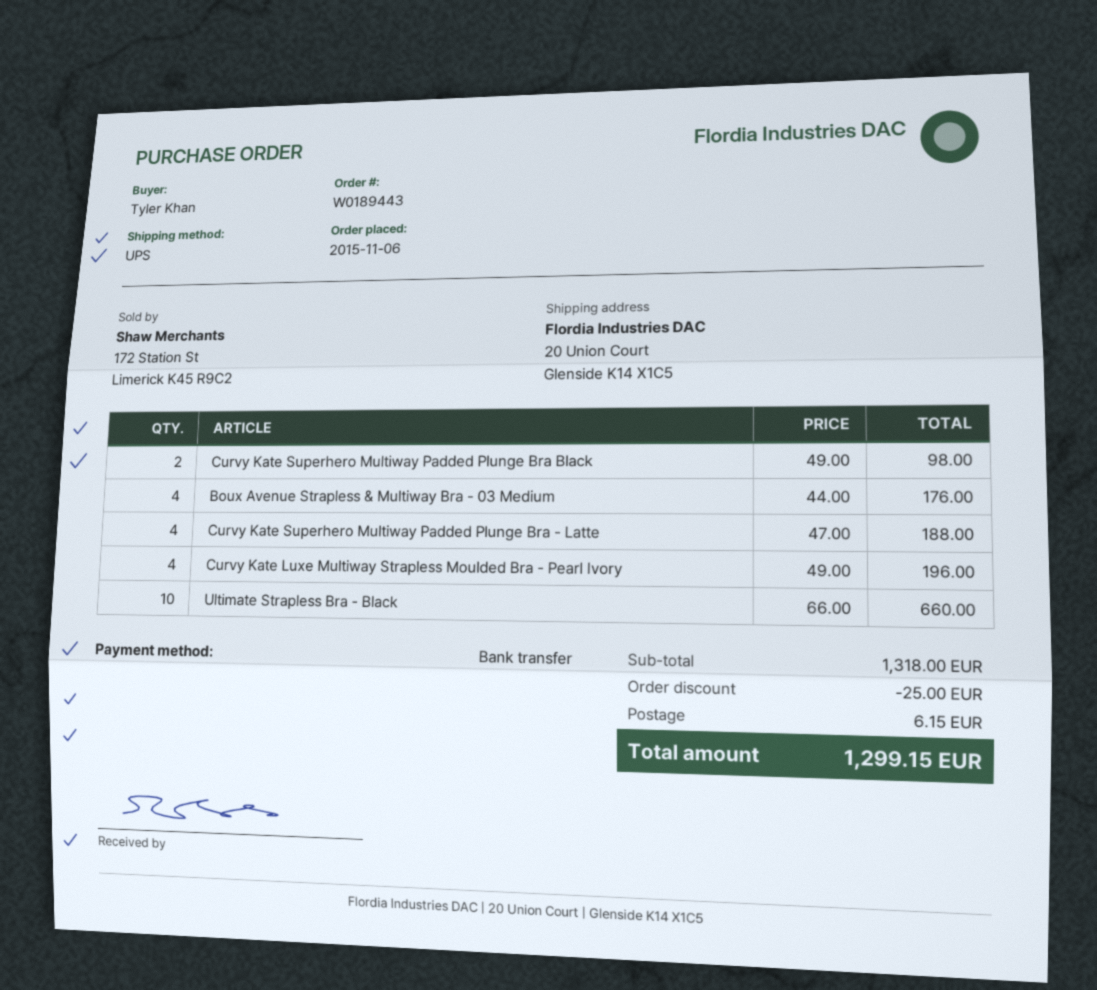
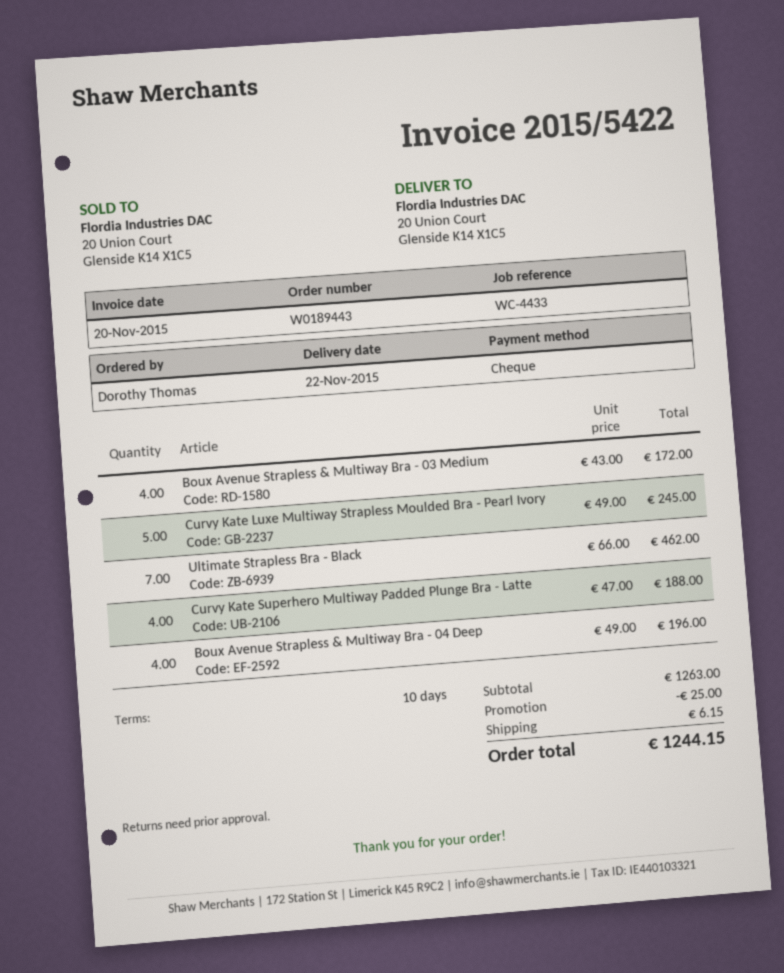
ordered by: Tyler Khan -> Dorothy Thomas
payment method: bank transfer -> cheque
Curvy Kate Superhero Multiway Padded Plunge Bra Black: 2 x 49.00 = 98.00 -> none
Boux Avenue Strapless & Multiway Bra - 03 Medium: 4 x 44.00 = 176.00 -> 4 x 43.00 = 172.00
Curvy Kate Luxe Multiway Strapless Moulded Bra - Pearl Ivory: 4 x 49.00 = 196.00 -> 5 x 49.00 = 245.00
Ultimate Strapless Bra - Black: 10 x 66.00 = 660.00 -> 7 x 66.00 = 462.00
Boux Avenue Strapless & Multiway Bra - 04 Deep: none -> 4 x 49.00 = 196.00
subtotal: 1318.00 -> 1263.00
total: 1299.15 -> 1244.15

